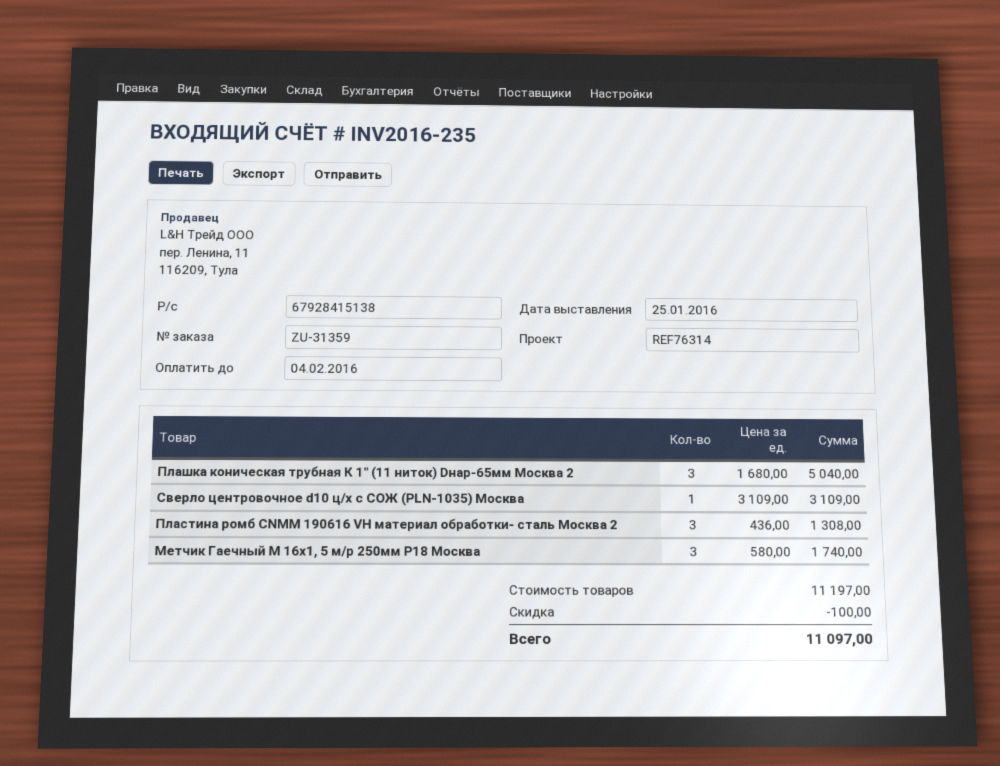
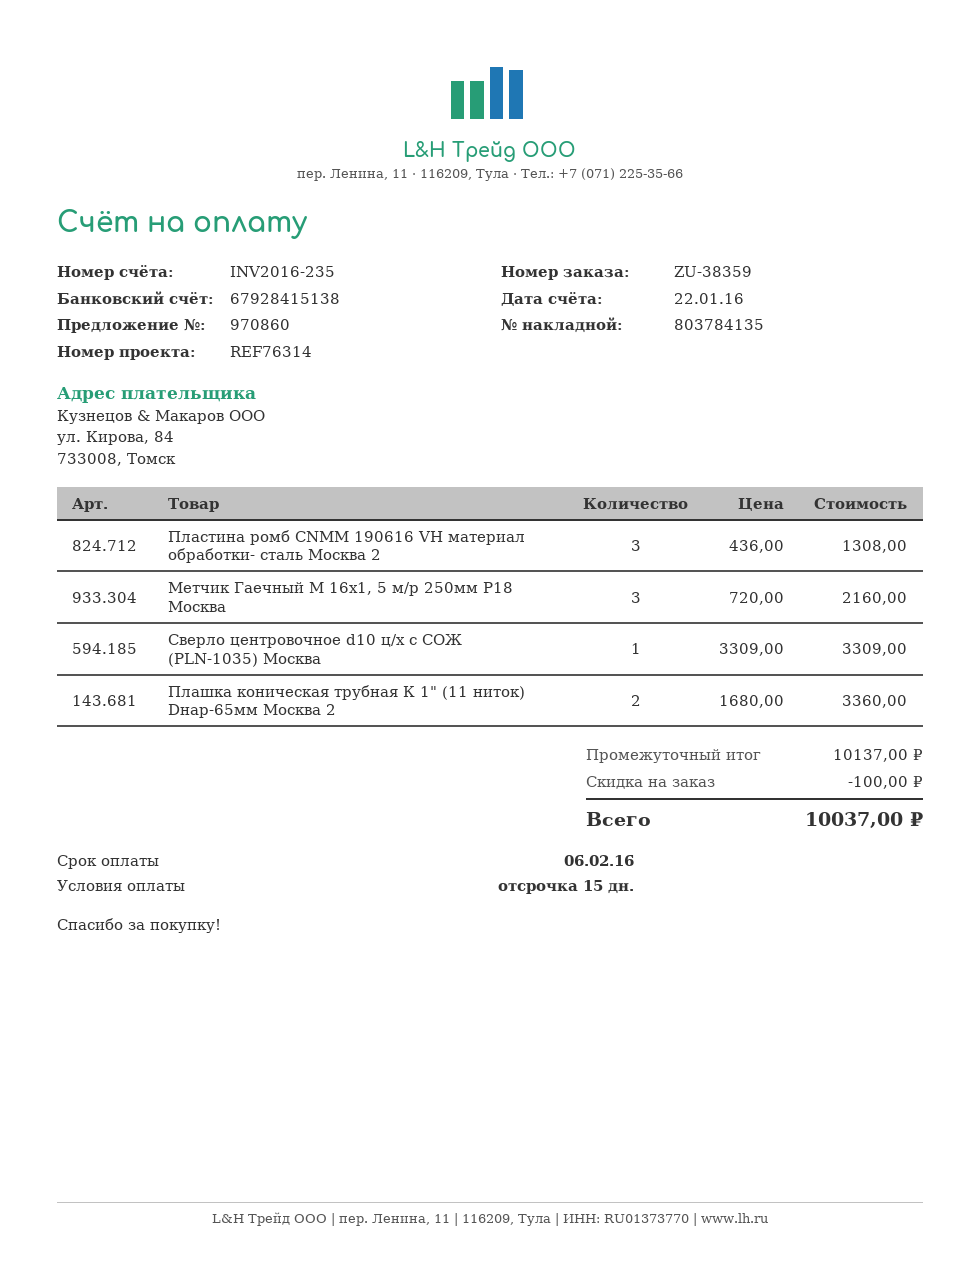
order number: ZU-31359 -> ZU-38359
invoice date: 2016-01-25 -> 2016-01-22
due date: 2016-02-04 -> 2016-02-06
Плашка коническая трубная К 1" (11 ниток) Dнар-65мм Москва 2: 3 x 1680.00 = 5040.00 -> 2 x 1680.00 = 3360.00
Сверло центровочное d10 ц/х с СОЖ (PLN-1035) Москва: 1 x 3109.00 = 3109.00 -> 1 x 3309.00 = 3309.00
Метчик Гаечный М 16х1, 5 м/р 250мм Р18 Москва: 3 x 580.00 = 1740.00 -> 3 x 720.00 = 2160.00
subtotal: 11197.00 -> 10137.00
total: 11097.00 -> 10037.00

